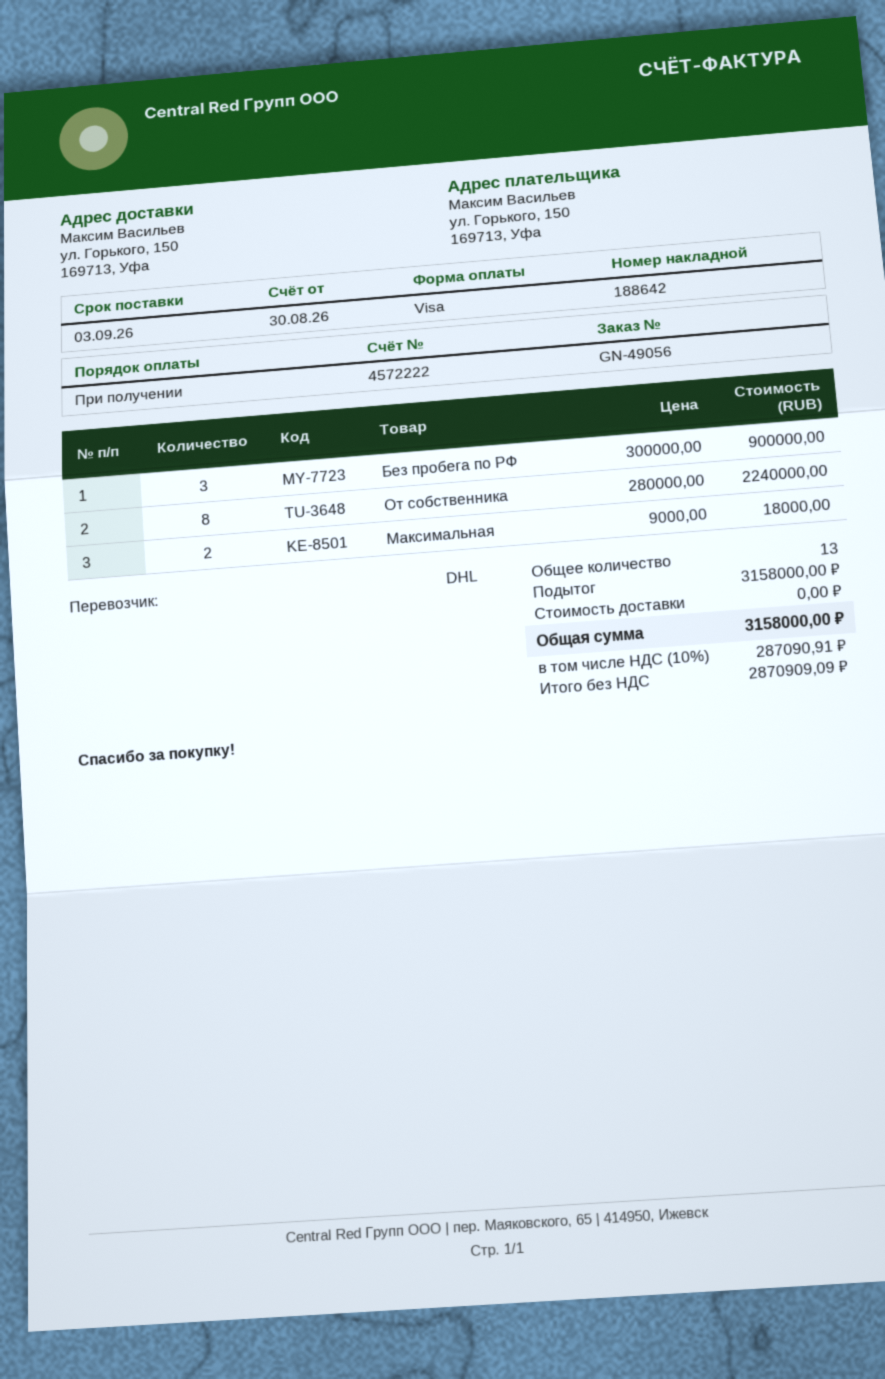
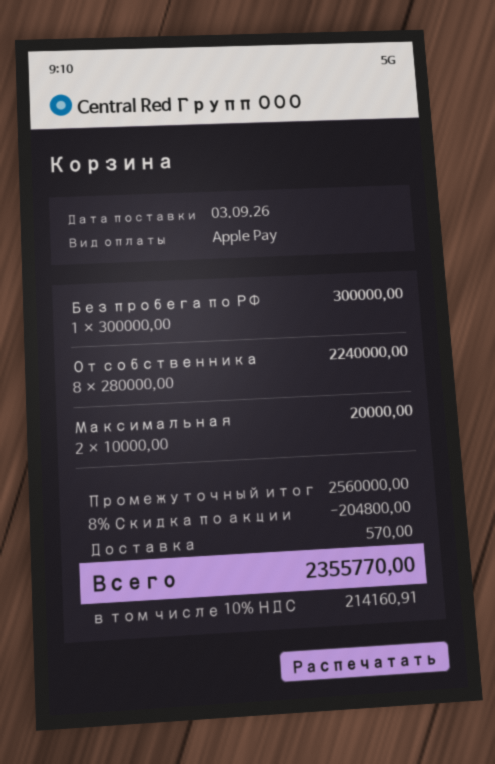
payment method: Visa -> Apple Pay
Без пробега по РФ: 3 x 300000.00 = 900000.00 -> 1 x 300000.00 = 300000.00
Максимальная: 2 x 9000.00 = 18000.00 -> 2 x 10000.00 = 20000.00
subtotal: 3158000.00 -> 2560000.00
discount: none -> 8% = 204800.00
shipping: 0.00 -> 570.00
tax: 10% = 287090.91 -> 10% = 214160.91
total: 3158000.00 -> 2355770.00

